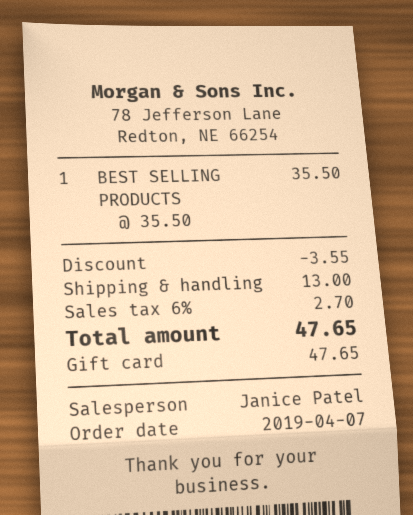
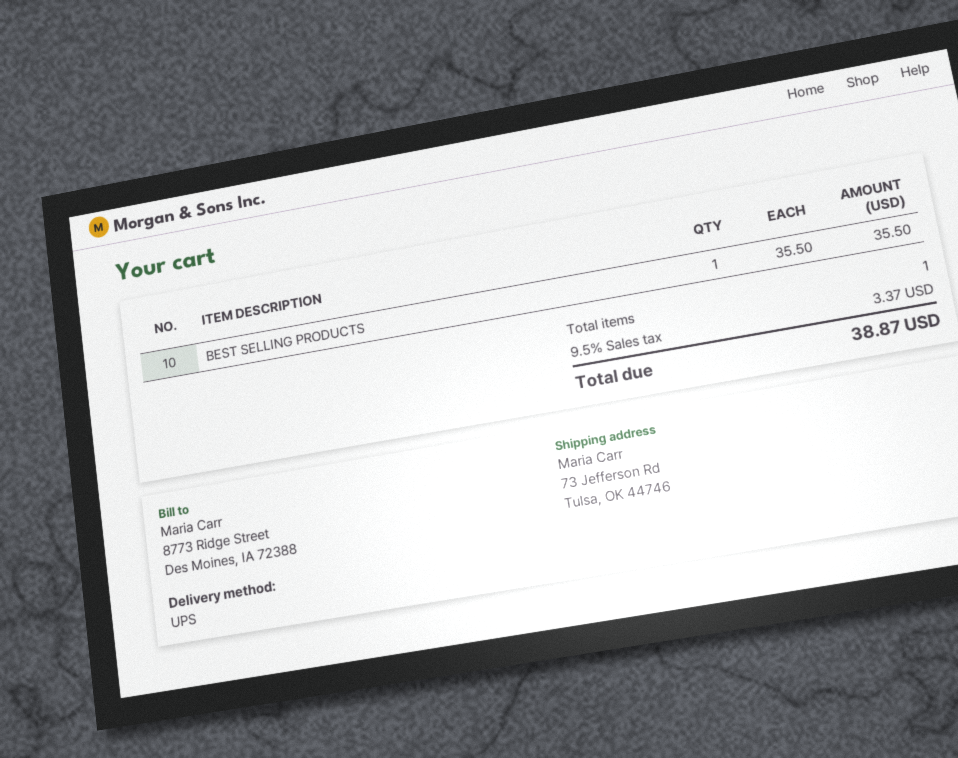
discount: 3.55 -> none
shipping: 13.00 -> none
tax: 6% = 2.70 -> 9.5% = 3.37
total: 47.65 -> 38.87

